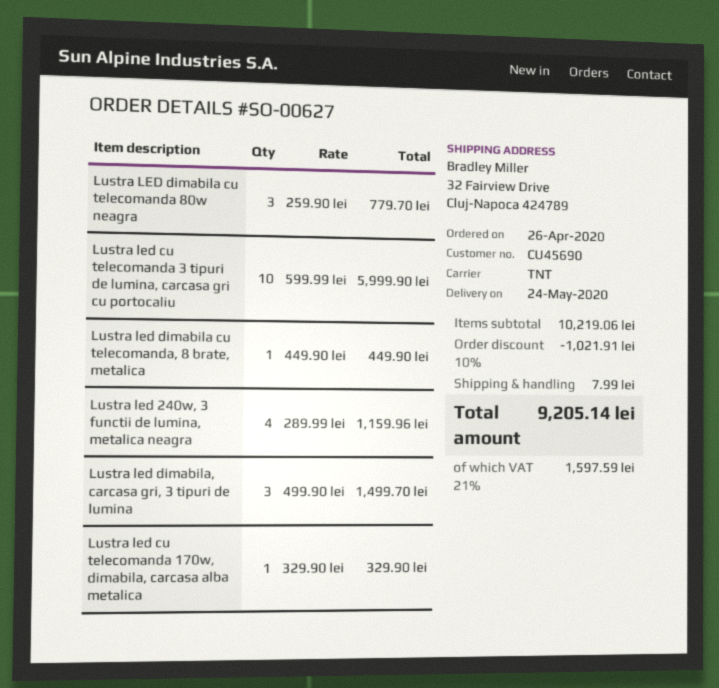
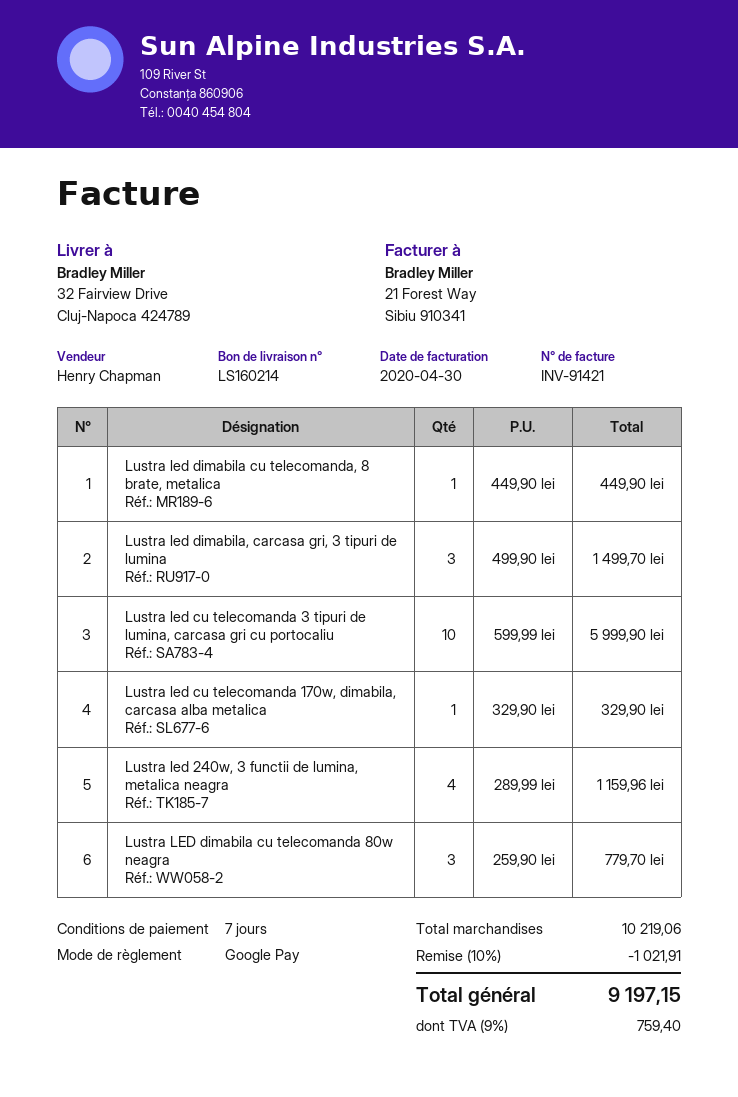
shipping: 7.99 -> none
tax: 21% = 1597.59 -> 9% = 759.40
total: 9205.14 -> 9197.15

